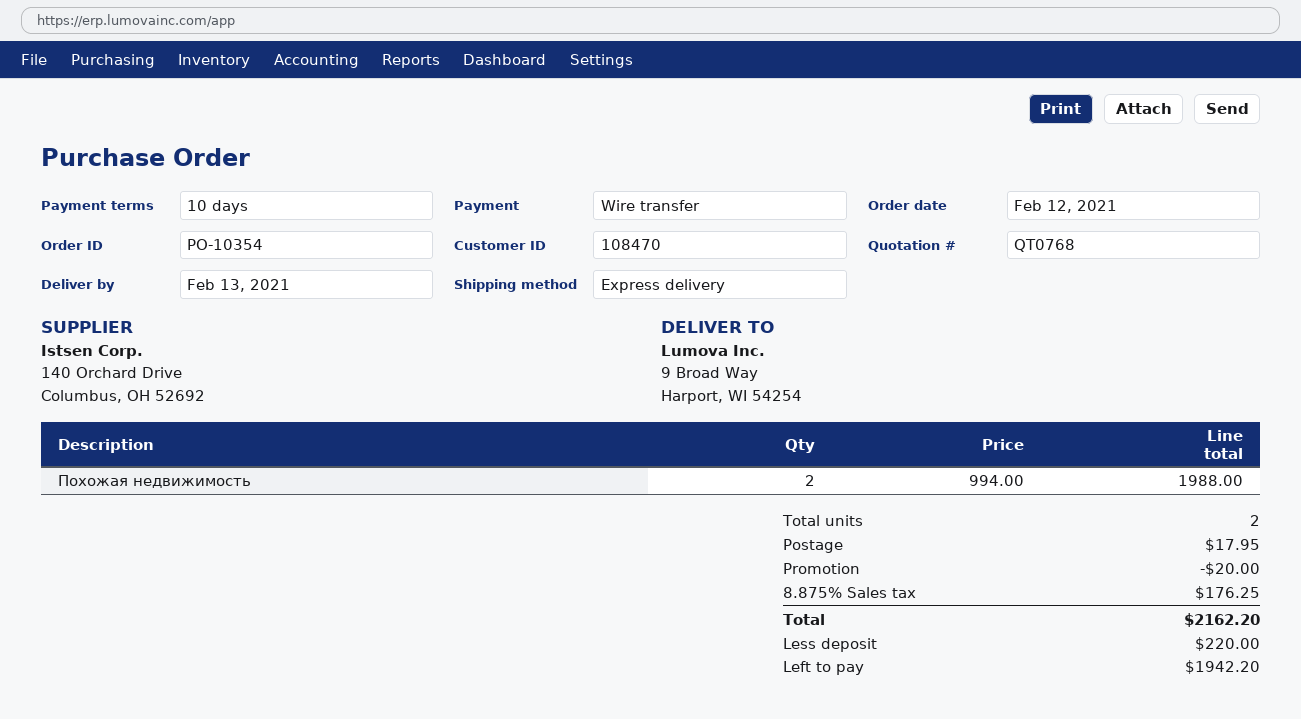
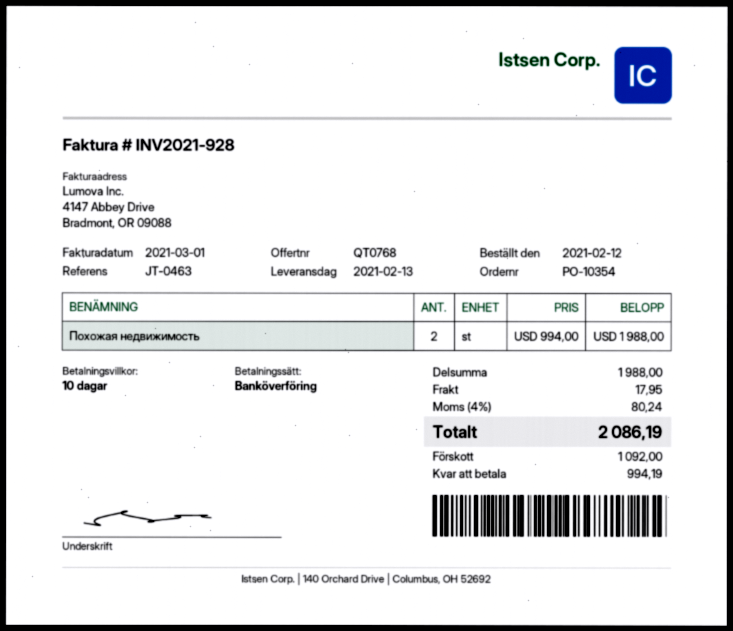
discount: 20.00 -> none
tax: 8.875% = 176.25 -> 4% = 80.24
total: 2162.20 -> 2086.19
deposit: 220.00 -> 1092.00
balance: 1942.20 -> 994.19

